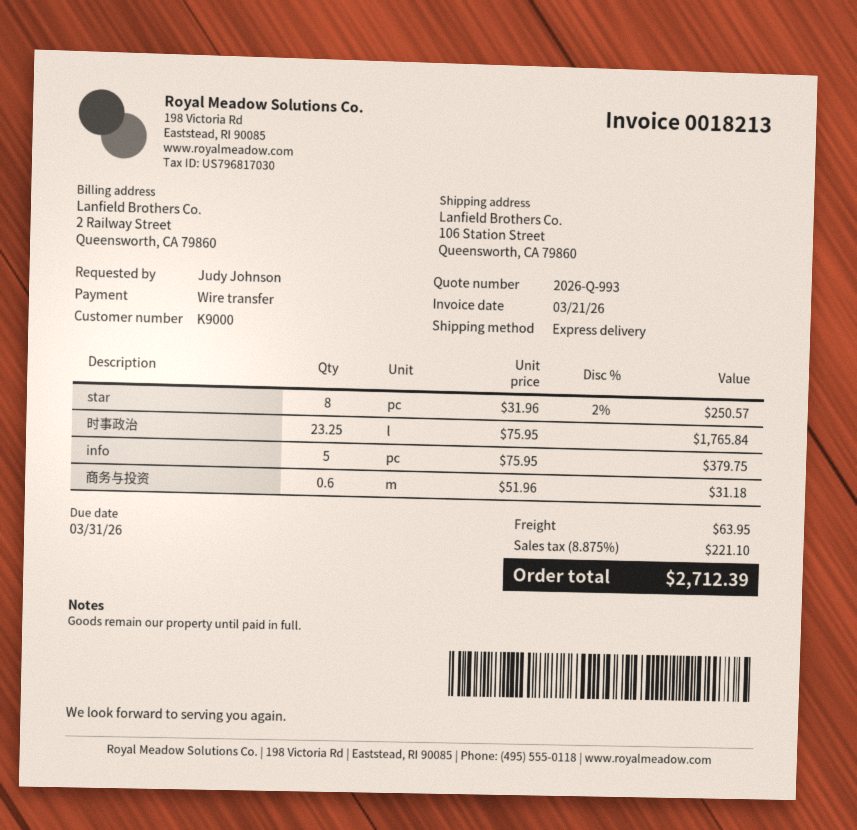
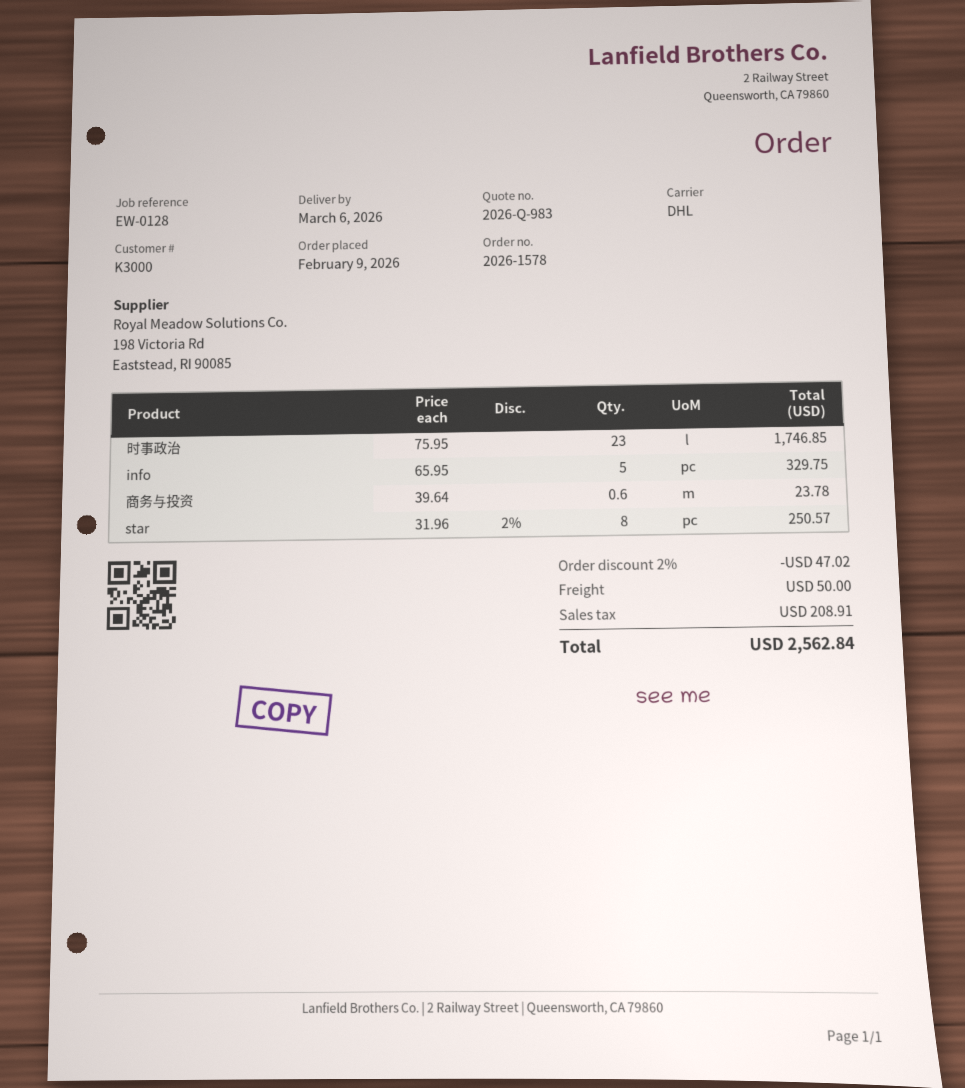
quote number: 2026-Q-993 -> 2026-Q-983
customer number: K9000 -> K3000
shipping method: express -> DHL
时事政治: 23.25 x 75.95 = 1765.84 -> 23 x 75.95 = 1746.85
info: 5 x 75.95 = 379.75 -> 5 x 65.95 = 329.75
商务与投资: 0.6 x 51.96 = 31.18 -> 0.6 x 39.64 = 23.78
discount: none -> 2% = 47.02
shipping: 63.95 -> 50.00
tax: 221.10 -> 208.91
total: 2712.39 -> 2562.84

